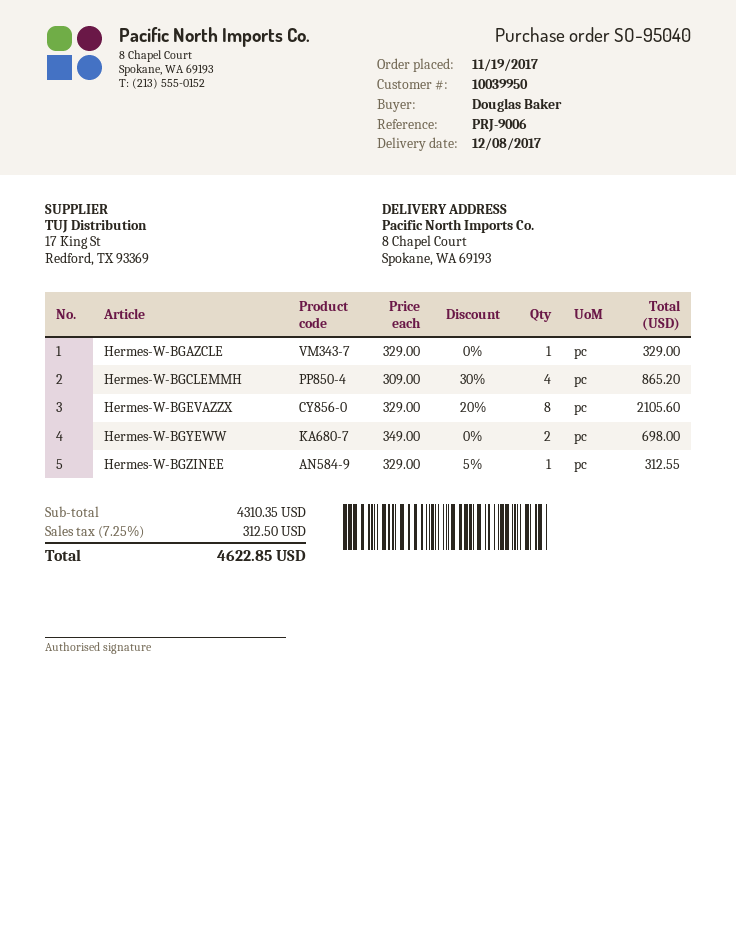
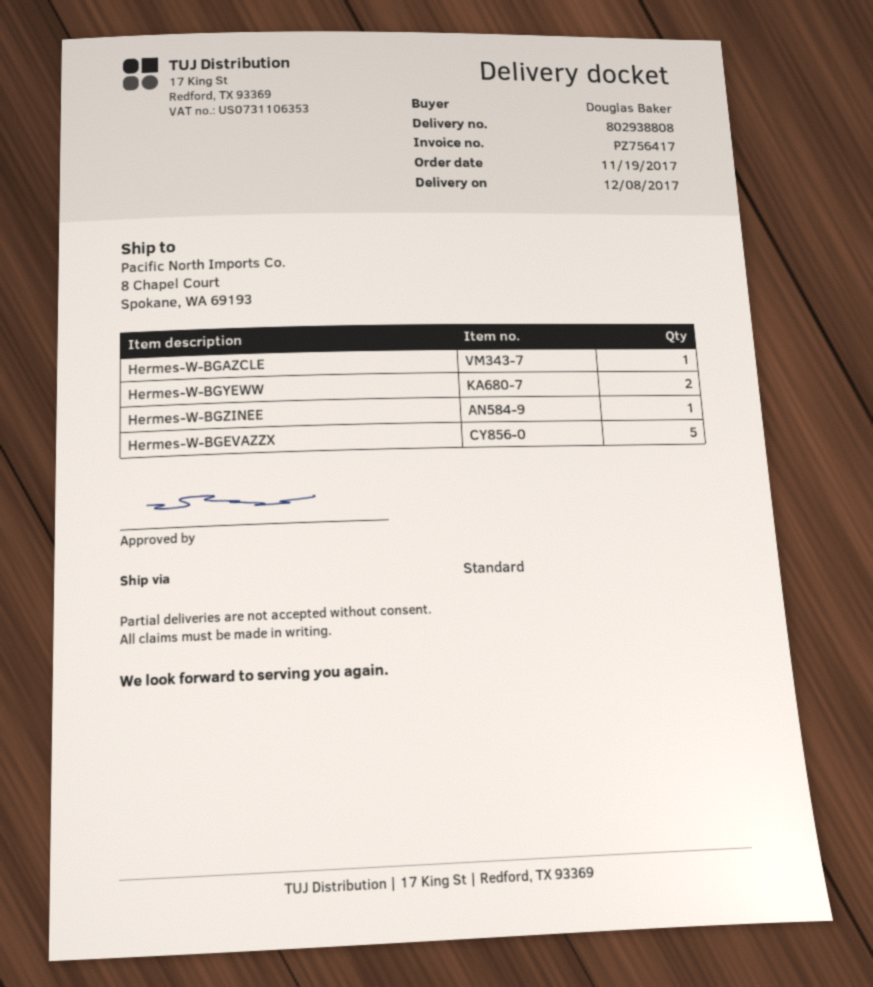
Hermes-W-BGCLEMMH: 4 -> none
Hermes-W-BGEVAZZX: 8 -> 5

